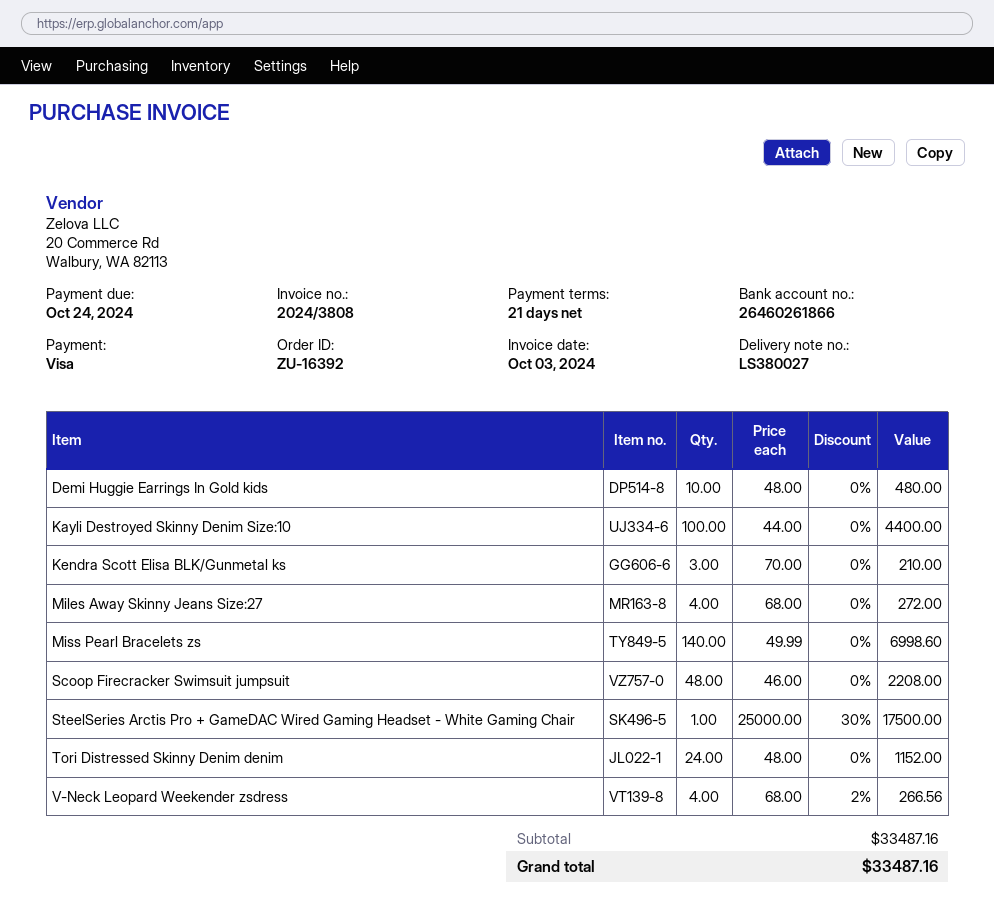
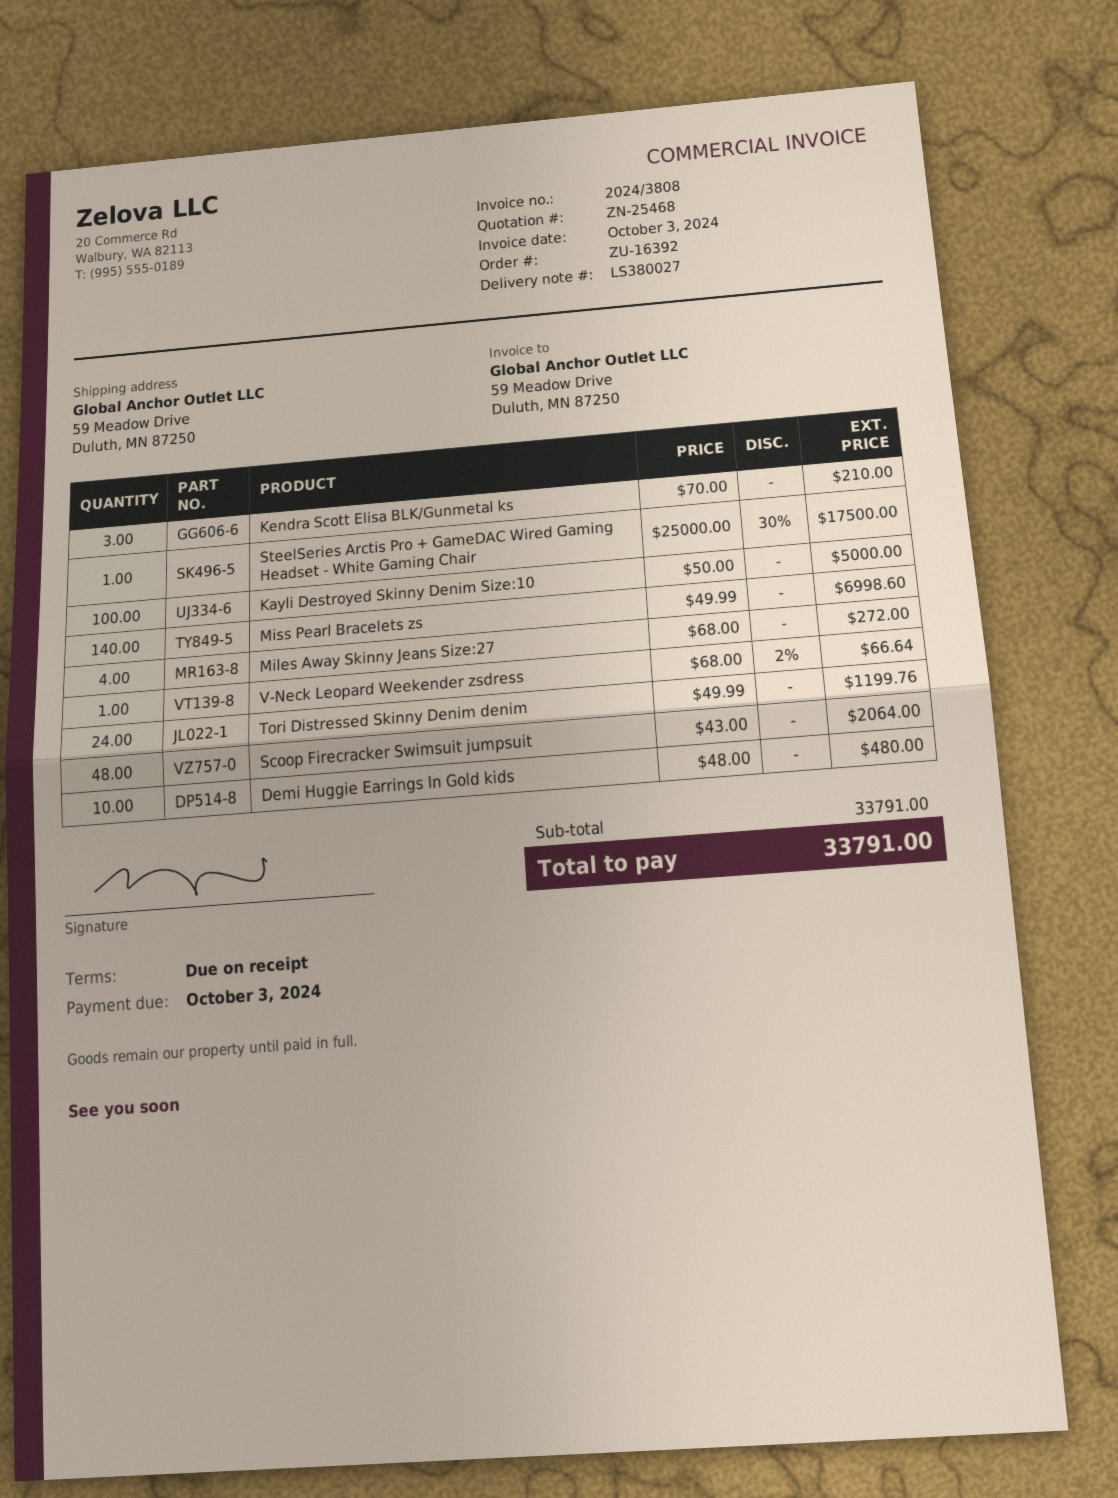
payment terms: 21 days -> on receipt
due date: 2024-10-24 -> 2024-10-03
Kayli Destroyed Skinny Denim Size:10: 100 x 44.00 = 4400.00 -> 100 x 50.00 = 5000.00
Scoop Firecracker Swimsuit jumpsuit: 48 x 46.00 = 2208.00 -> 48 x 43.00 = 2064.00
Tori Distressed Skinny Denim denim: 24 x 48.00 = 1152.00 -> 24 x 49.99 = 1199.76
V-Neck Leopard Weekender zsdress: 4 x 68.00 - 2% = 266.56 -> 1 x 68.00 - 2% = 66.64
subtotal: 33487.16 -> 33791.00
total: 33487.16 -> 33791.00

